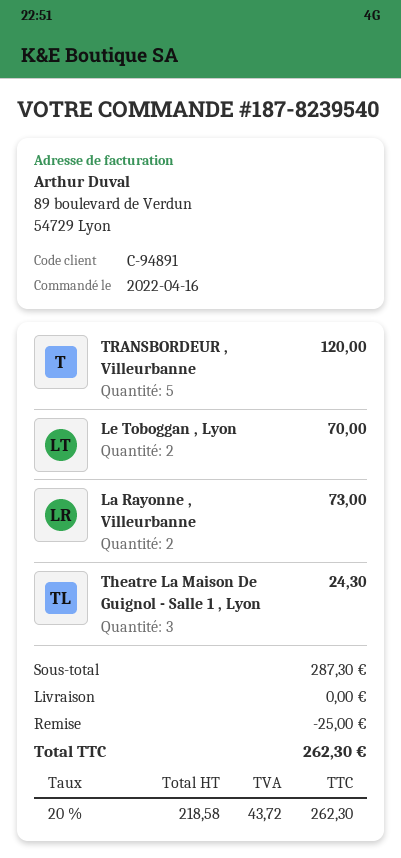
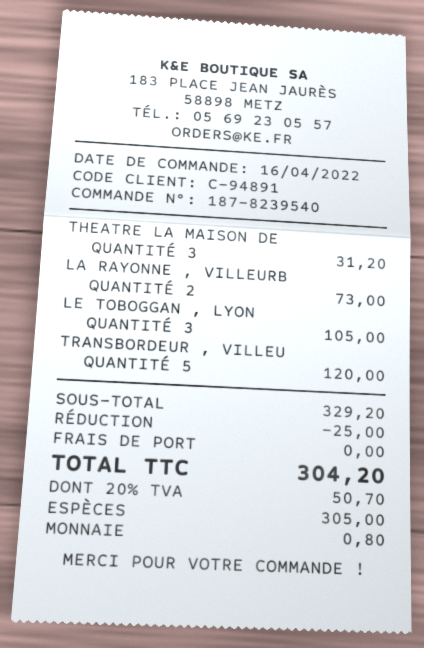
Le Toboggan , Lyon: 2 for 70.00 -> 3 for 105.00
Theatre La Maison De Guignol - Salle 1 , Lyon: 3 for 24.30 -> 3 for 31.20
subtotal: 287.30 -> 329.20
tax: 20% = 43.72 -> 20% = 50.70
total: 262.30 -> 304.20

